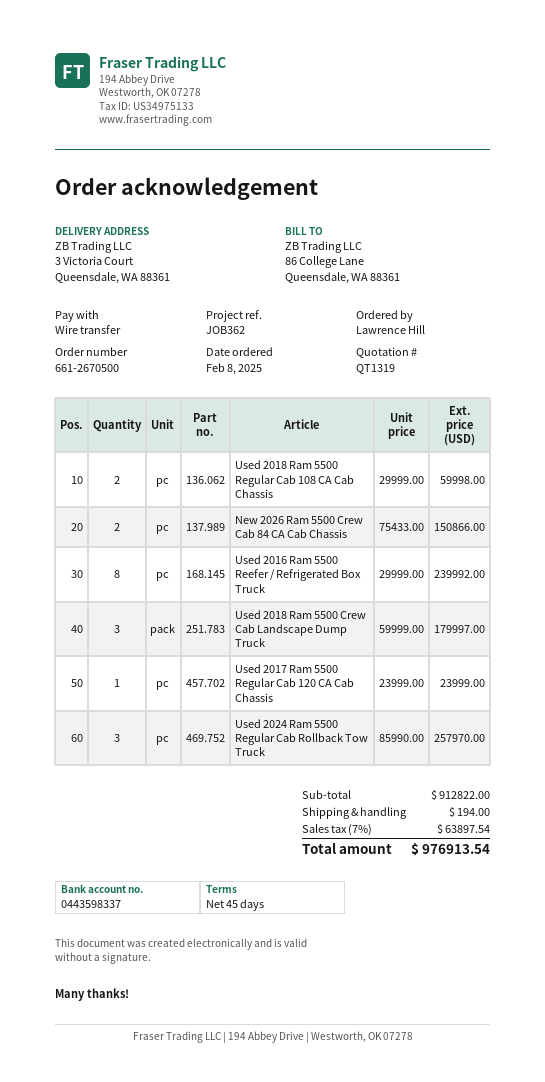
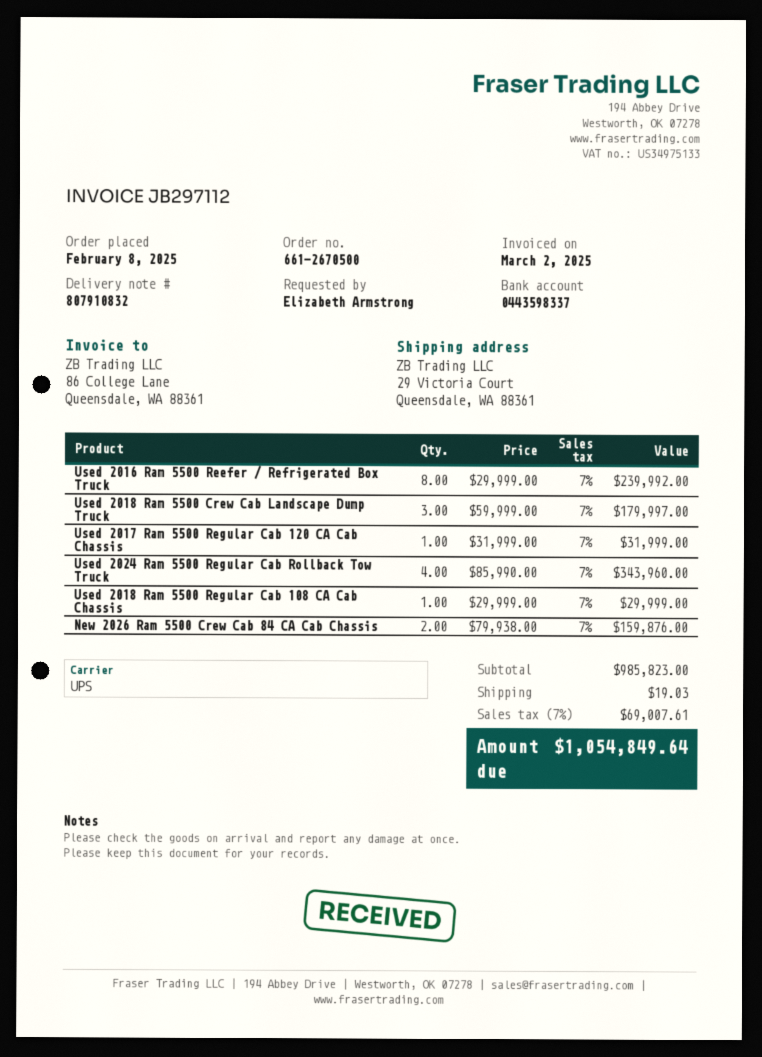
ordered by: Lawrence Hill -> Elizabeth Armstrong
ship to: 3 Victoria Court, Queensdale, WA 88361 -> 29 Victoria Court, Queensdale, WA 88361
Used 2018 Ram 5500 Regular Cab 108 CA Cab Chassis: 2 x 29999.00 = 59998.00 -> 1 x 29999.00 = 29999.00
New 2026 Ram 5500 Crew Cab 84 CA Cab Chassis: 2 x 75433.00 = 150866.00 -> 2 x 79938.00 = 159876.00
Used 2017 Ram 5500 Regular Cab 120 CA Cab Chassis: 1 x 23999.00 = 23999.00 -> 1 x 31999.00 = 31999.00
Used 2024 Ram 5500 Regular Cab Rollback Tow Truck: 3 x 85990.00 = 257970.00 -> 4 x 85990.00 = 343960.00
subtotal: 912822.00 -> 985823.00
shipping: 194.00 -> 19.03
tax: 7% = 63897.54 -> 7% = 69007.61
total: 976913.54 -> 1054849.64

